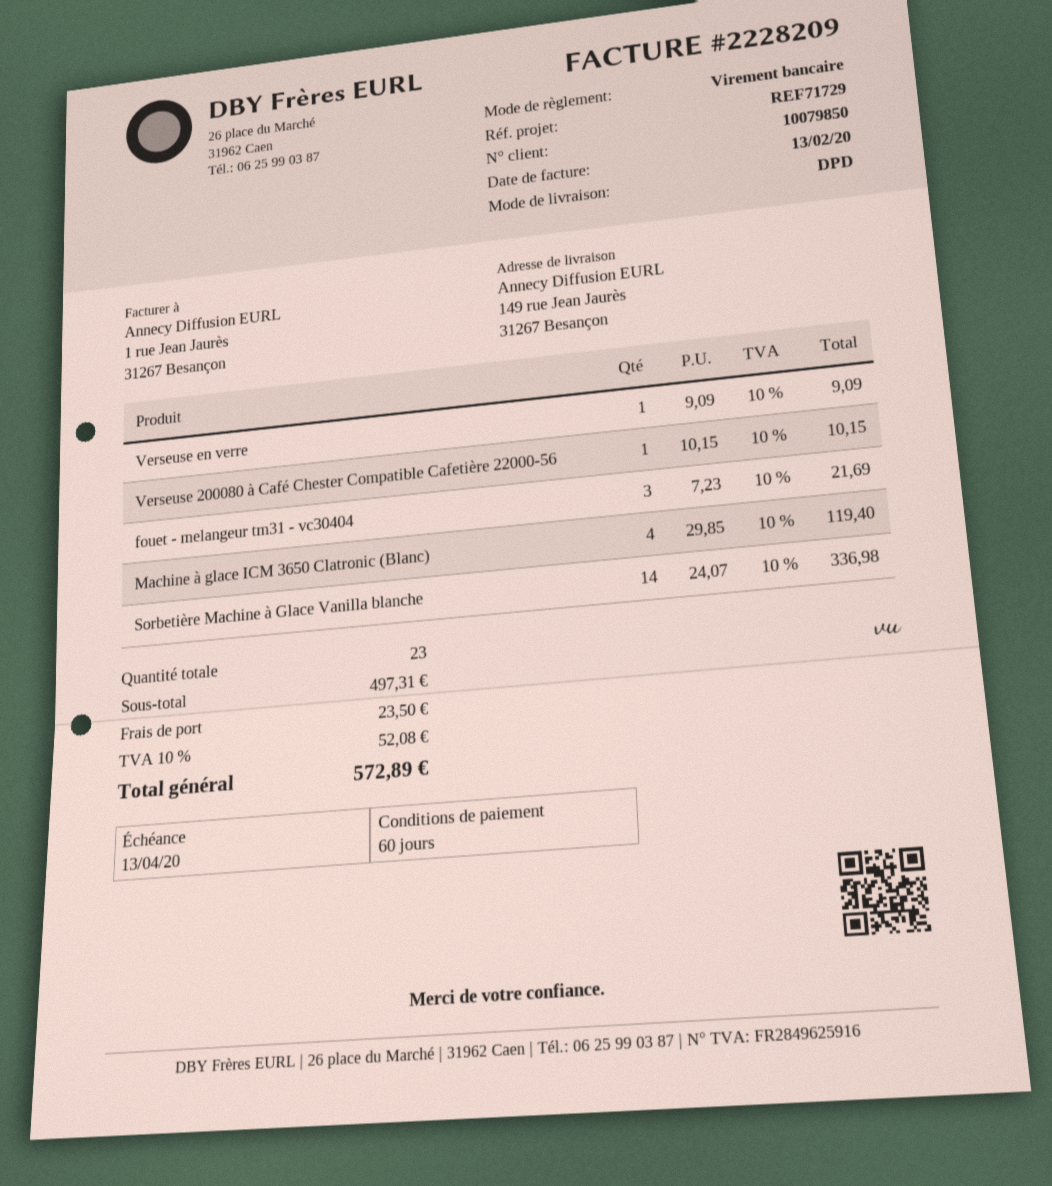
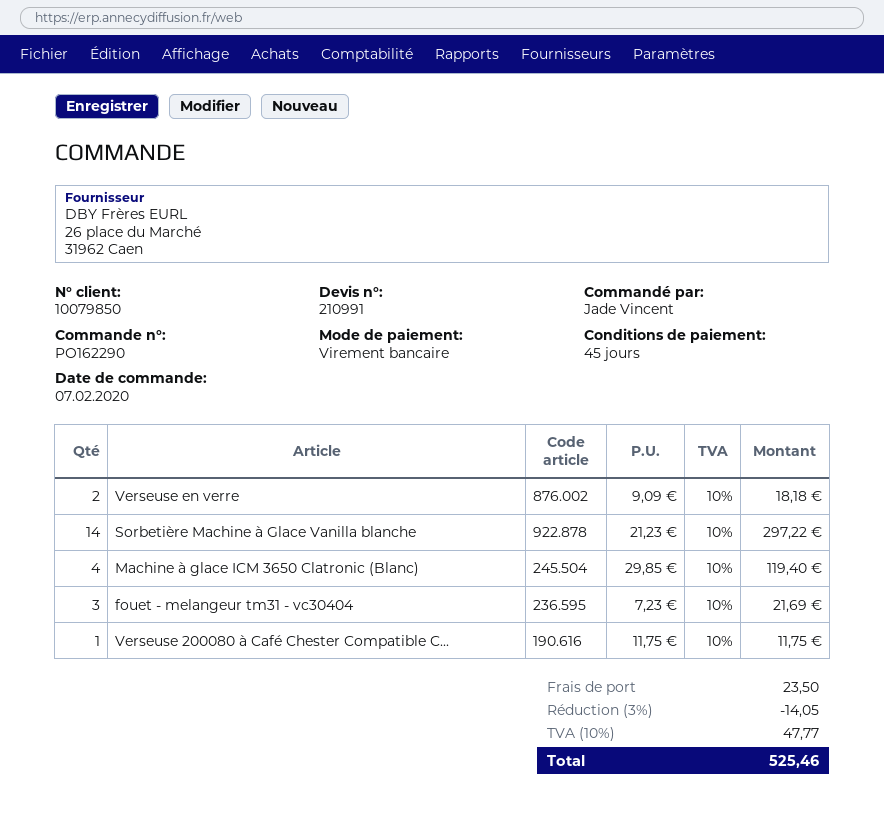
payment terms: 60 days -> 45 days
Verseuse en verre: 1 x 9.09 = 9.09 -> 2 x 9.09 = 18.18
Verseuse 200080 à Café Chester Compatible Cafetière 22000-56: 1 x 10.15 = 10.15 -> 1 x 11.75 = 11.75
Sorbetière Machine à Glace Vanilla blanche: 14 x 24.07 = 336.98 -> 14 x 21.23 = 297.22
discount: none -> 3% = 14.05
tax: 10% = 52.08 -> 10% = 47.77
total: 572.89 -> 525.46

